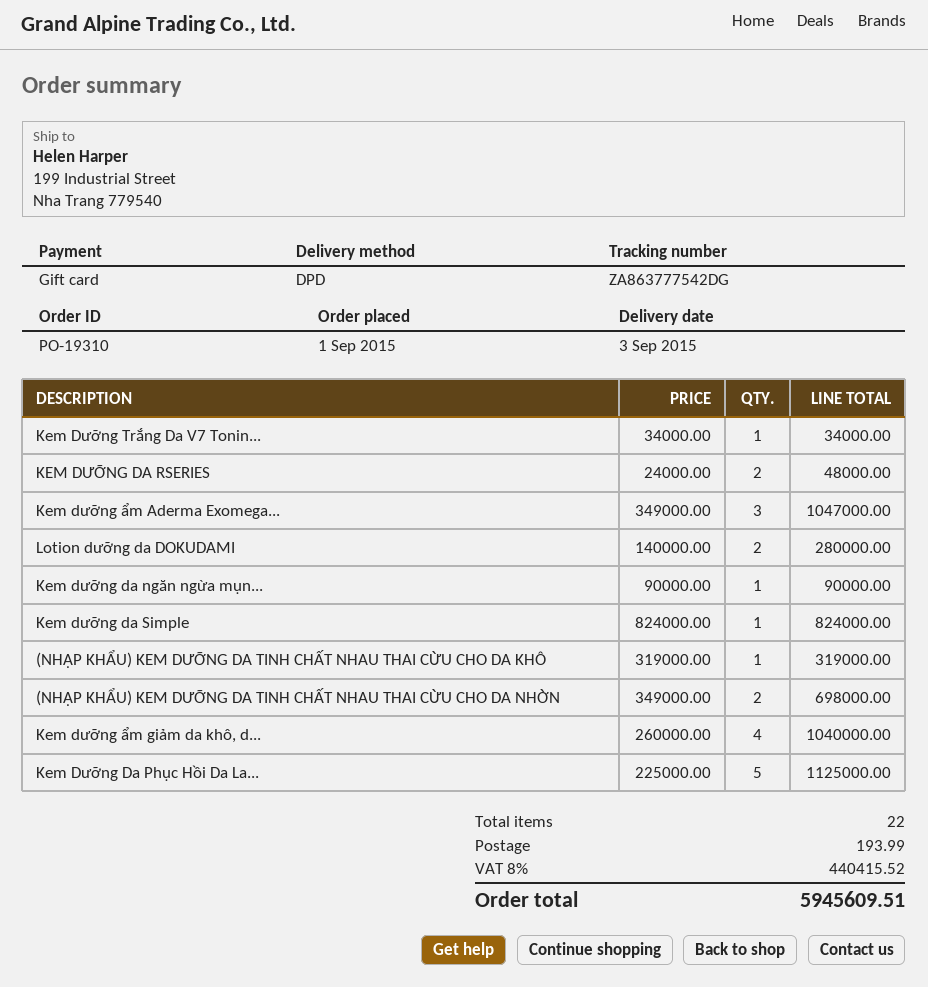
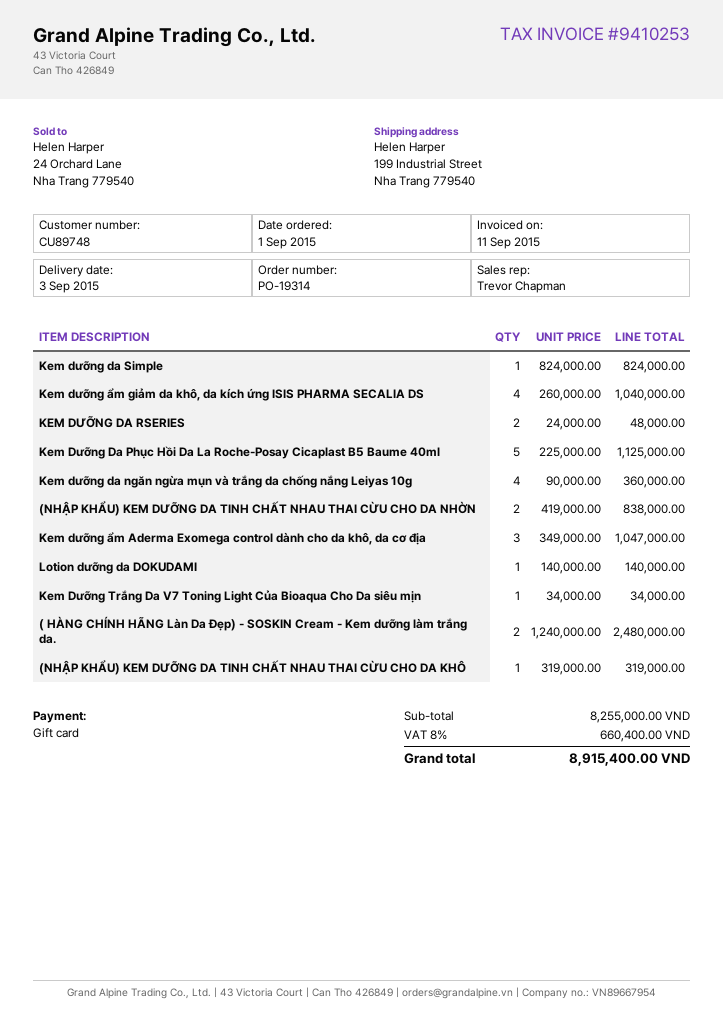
order number: PO-19310 -> PO-19314
Lotion dưỡng da DOKUDAMI: 2 x 140000.00 = 280000.00 -> 1 x 140000.00 = 140000.00
Kem dưỡng da ngăn ngừa mụn...: 1 x 90000.00 = 90000.00 -> 4 x 90000.00 = 360000.00
(NHẬP KHẨU) KEM DƯỠNG DA TINH CHẤT NHAU THAI CỪU CHO DA NHỜN: 2 x 349000.00 = 698000.00 -> 2 x 419000.00 = 838000.00
( HÀNG CHÍNH HÃNG Làn Da Đẹp) - SOSKIN Cream - Kem dưỡng làm trắng da.: none -> 2 x 1240000.00 = 2480000.00
shipping: 193.99 -> none
tax: 8% = 440415.52 -> 8% = 660400.00
total: 5945609.51 -> 8915400.00

